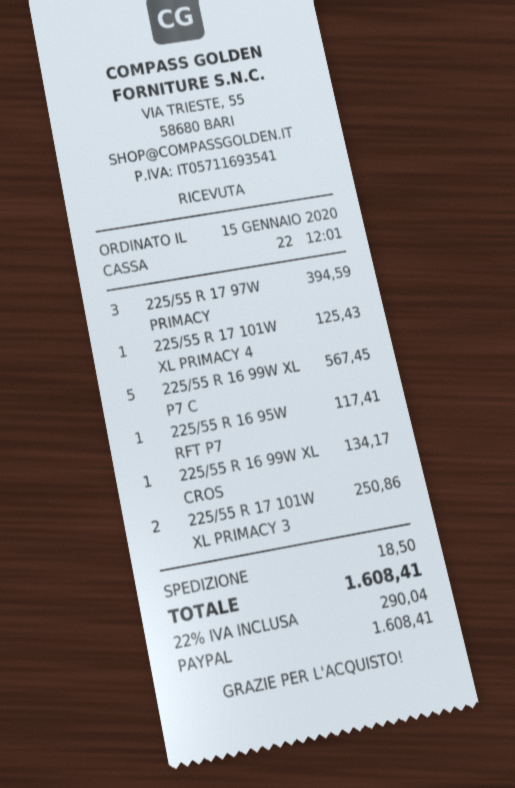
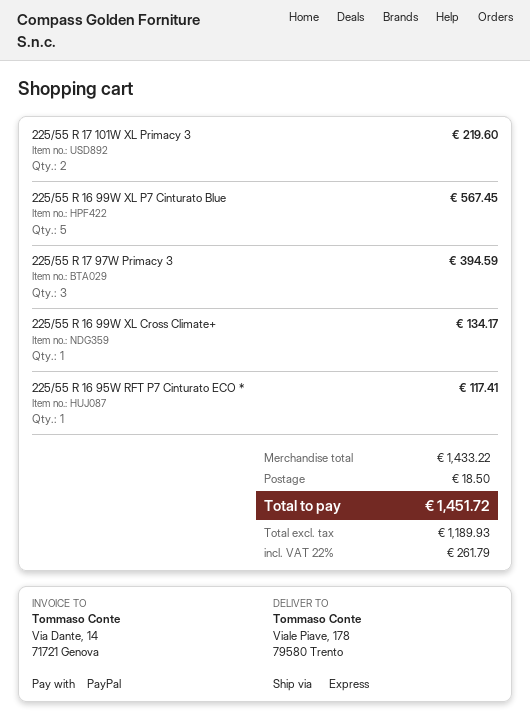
225/55 R 17 101W XL PRIMACY 4: 1 for 125.43 -> none
225/55 R 17 101W XL PRIMACY 3: 2 for 250.86 -> 2 for 219.60
tax: 22% = 290.04 -> 22% = 261.79
total: 1608.41 -> 1451.72

